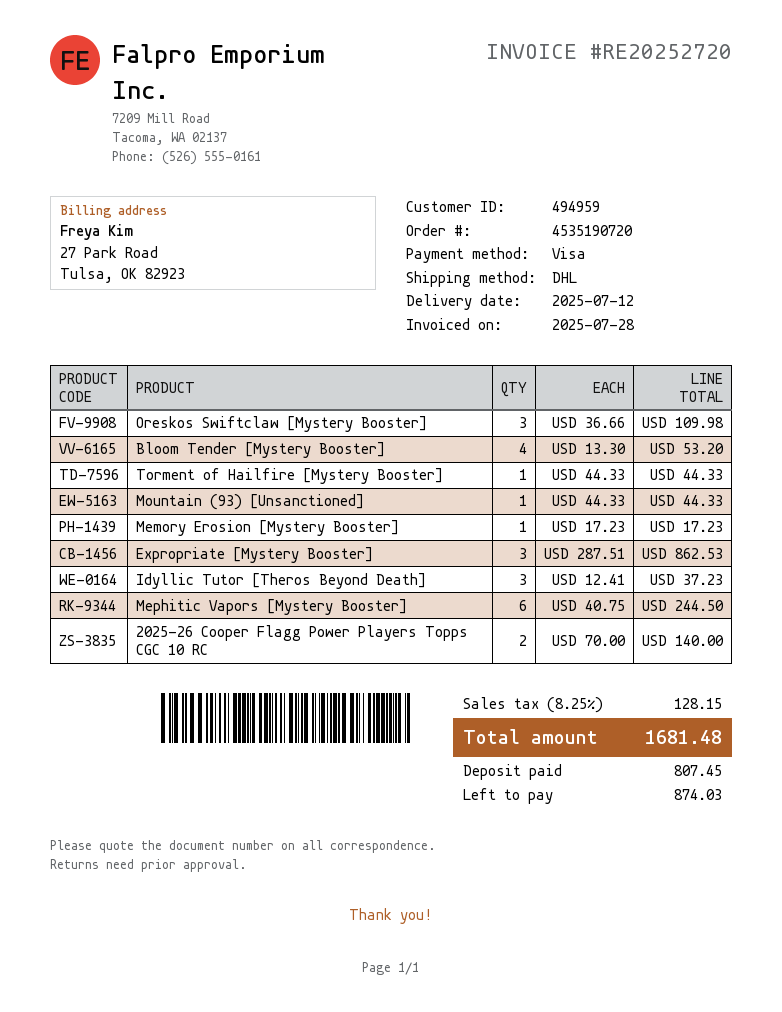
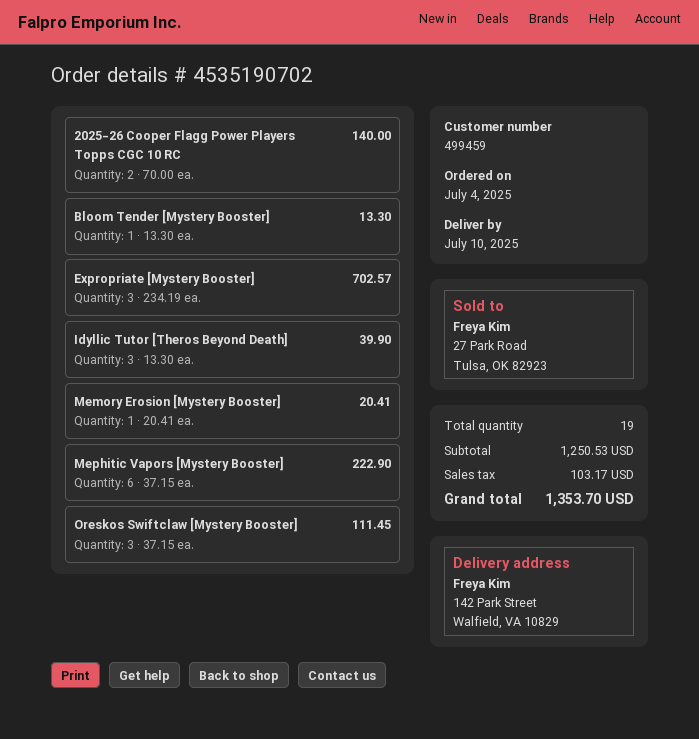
order number: 4535190720 -> 4535190702
delivery date: 2025-07-12 -> 2025-07-10
customer number: 494959 -> 499459
Oreskos Swiftclaw [Mystery Booster]: 3 x 36.66 = 109.98 -> 3 x 37.15 = 111.45
Bloom Tender [Mystery Booster]: 4 x 13.30 = 53.20 -> 1 x 13.30 = 13.30
Torment of Hailfire [Mystery Booster]: 1 x 44.33 = 44.33 -> none
Mountain (93) [Unsanctioned]: 1 x 44.33 = 44.33 -> none
Memory Erosion [Mystery Booster]: 1 x 17.23 = 17.23 -> 1 x 20.41 = 20.41
Expropriate [Mystery Booster]: 3 x 287.51 = 862.53 -> 3 x 234.19 = 702.57
Idyllic Tutor [Theros Beyond Death]: 3 x 12.41 = 37.23 -> 3 x 13.30 = 39.90
Mephitic Vapors [Mystery Booster]: 6 x 40.75 = 244.50 -> 6 x 37.15 = 222.90
tax: 128.15 -> 103.17
total: 1681.48 -> 1353.70

